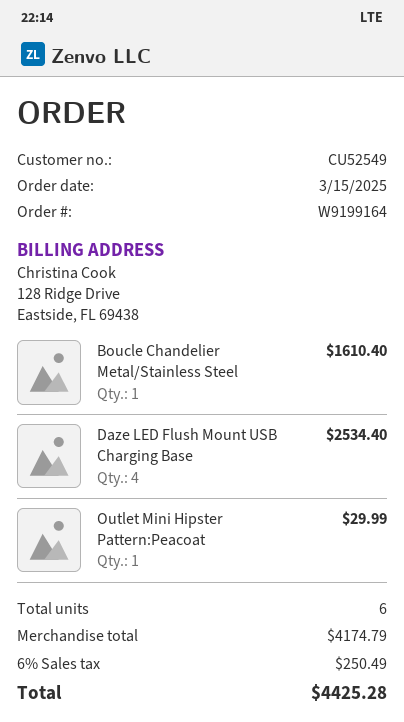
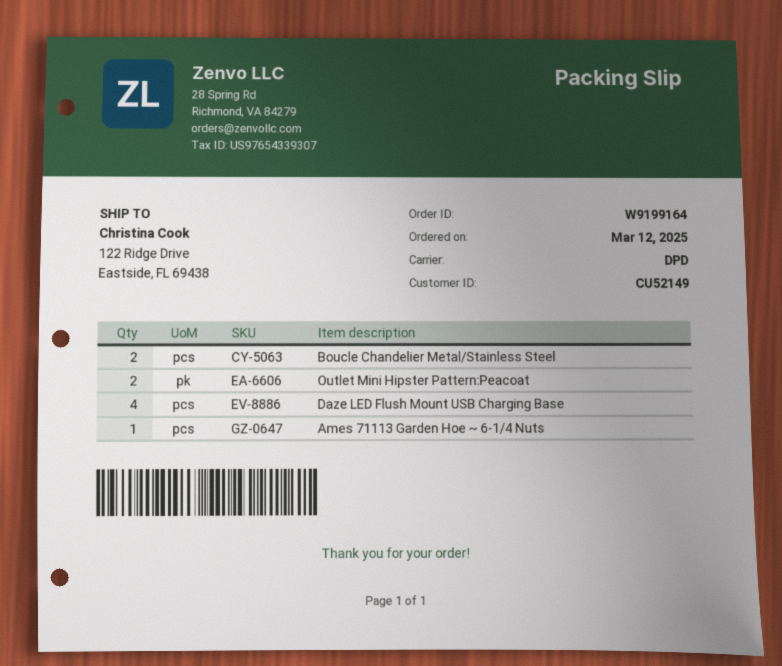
order date: 2025-03-15 -> 2025-03-12
customer number: CU52549 -> CU52149
Boucle Chandelier Metal/Stainless Steel: 1 -> 2
Outlet Mini Hipster Pattern:Peacoat: 1 -> 2
Ames 71113 Garden Hoe ~ 6-1/4 Nuts: none -> 1

